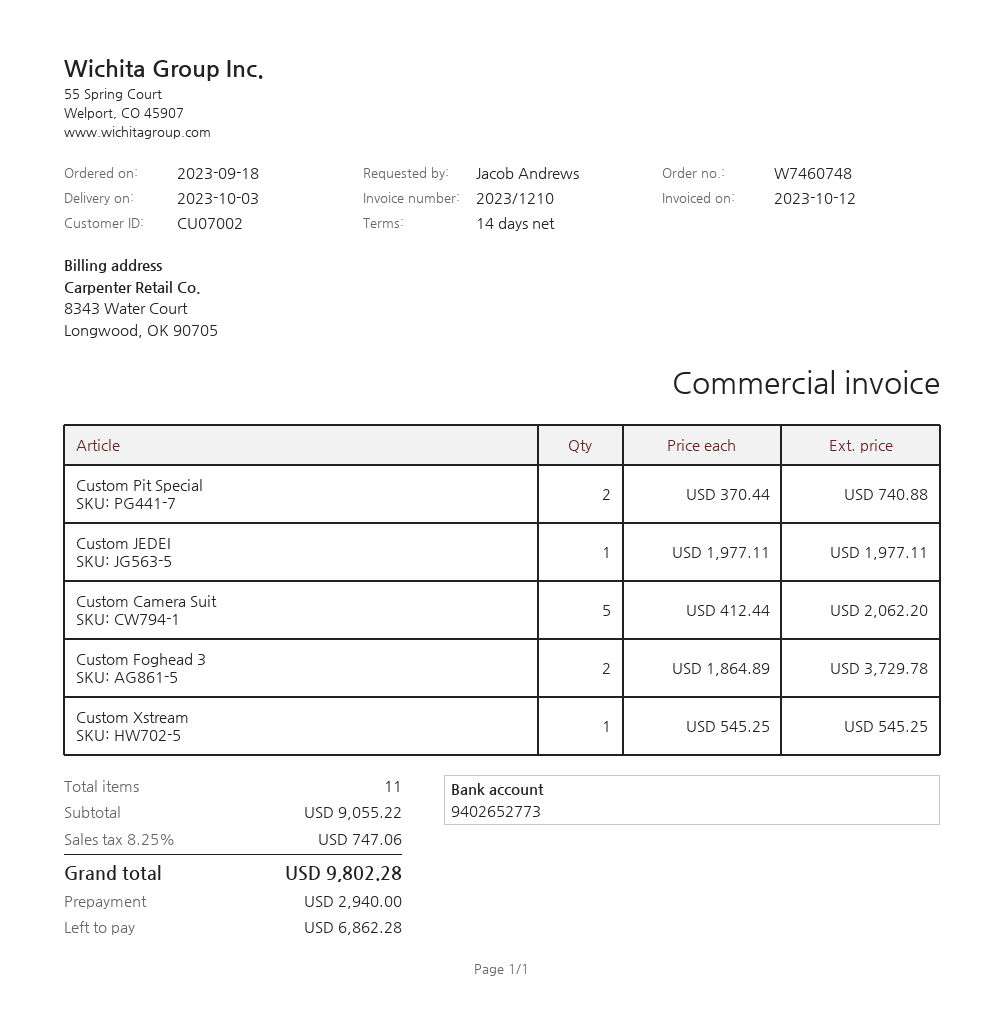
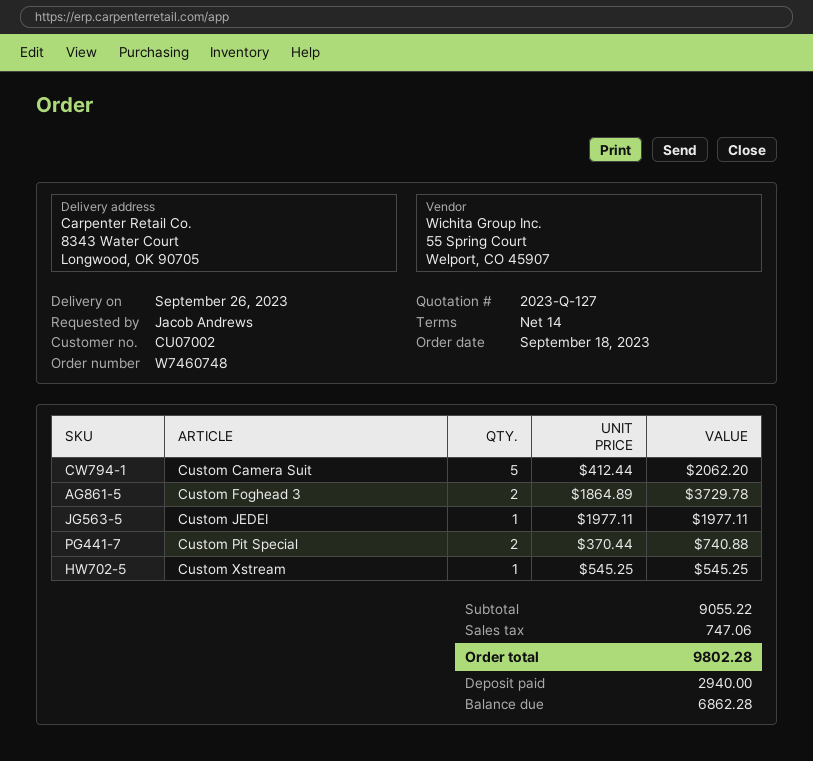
delivery date: 2023-10-03 -> 2023-09-26

